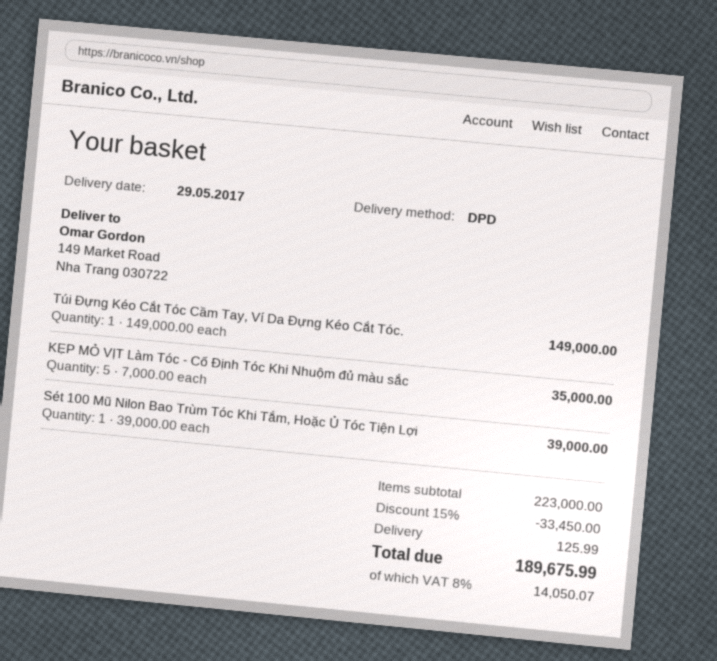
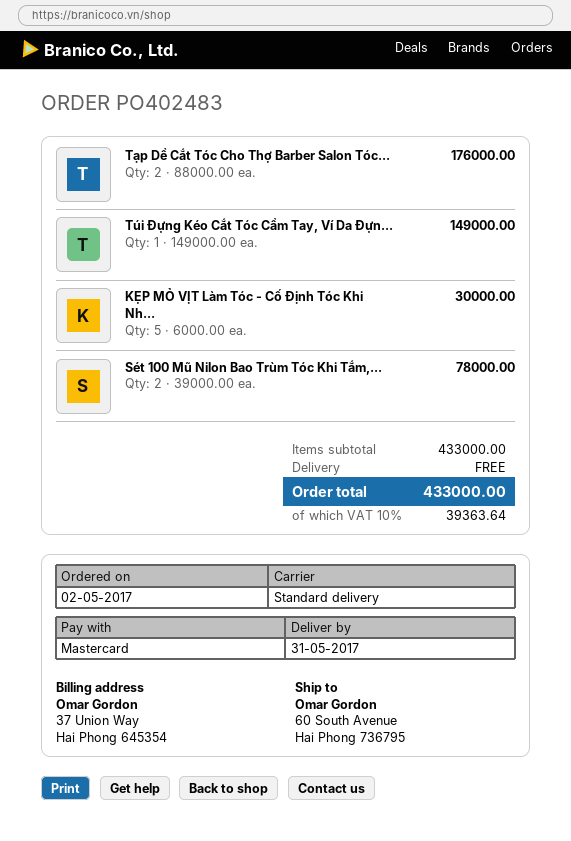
delivery date: 2017-05-29 -> 2017-05-31
shipping method: DPD -> standard
ship to: 149 Market Road, Nha Trang 030722 -> 60 South Avenue, Hai Phong 736795
KẸP MỎ VỊT Làm Tóc - Cố Định Tóc Khi Nhuộm đủ màu sắc: 5 x 7000.00 = 35000.00 -> 5 x 6000.00 = 30000.00
Sét 100 Mũ Nilon Bao Trùm Tóc Khi Tắm, Hoặc Ủ Tóc Tiện Lợi: 1 x 39000.00 = 39000.00 -> 2 x 39000.00 = 78000.00
Tạp Dề Cắt Tóc Cho Thợ Barber Salon Tóc...: none -> 2 x 88000.00 = 176000.00
subtotal: 223000.00 -> 433000.00
discount: 15% = 33450.00 -> none
shipping: 125.99 -> 0.00
tax: 8% = 14050.07 -> 10% = 39363.64
total: 189675.99 -> 433000.00

